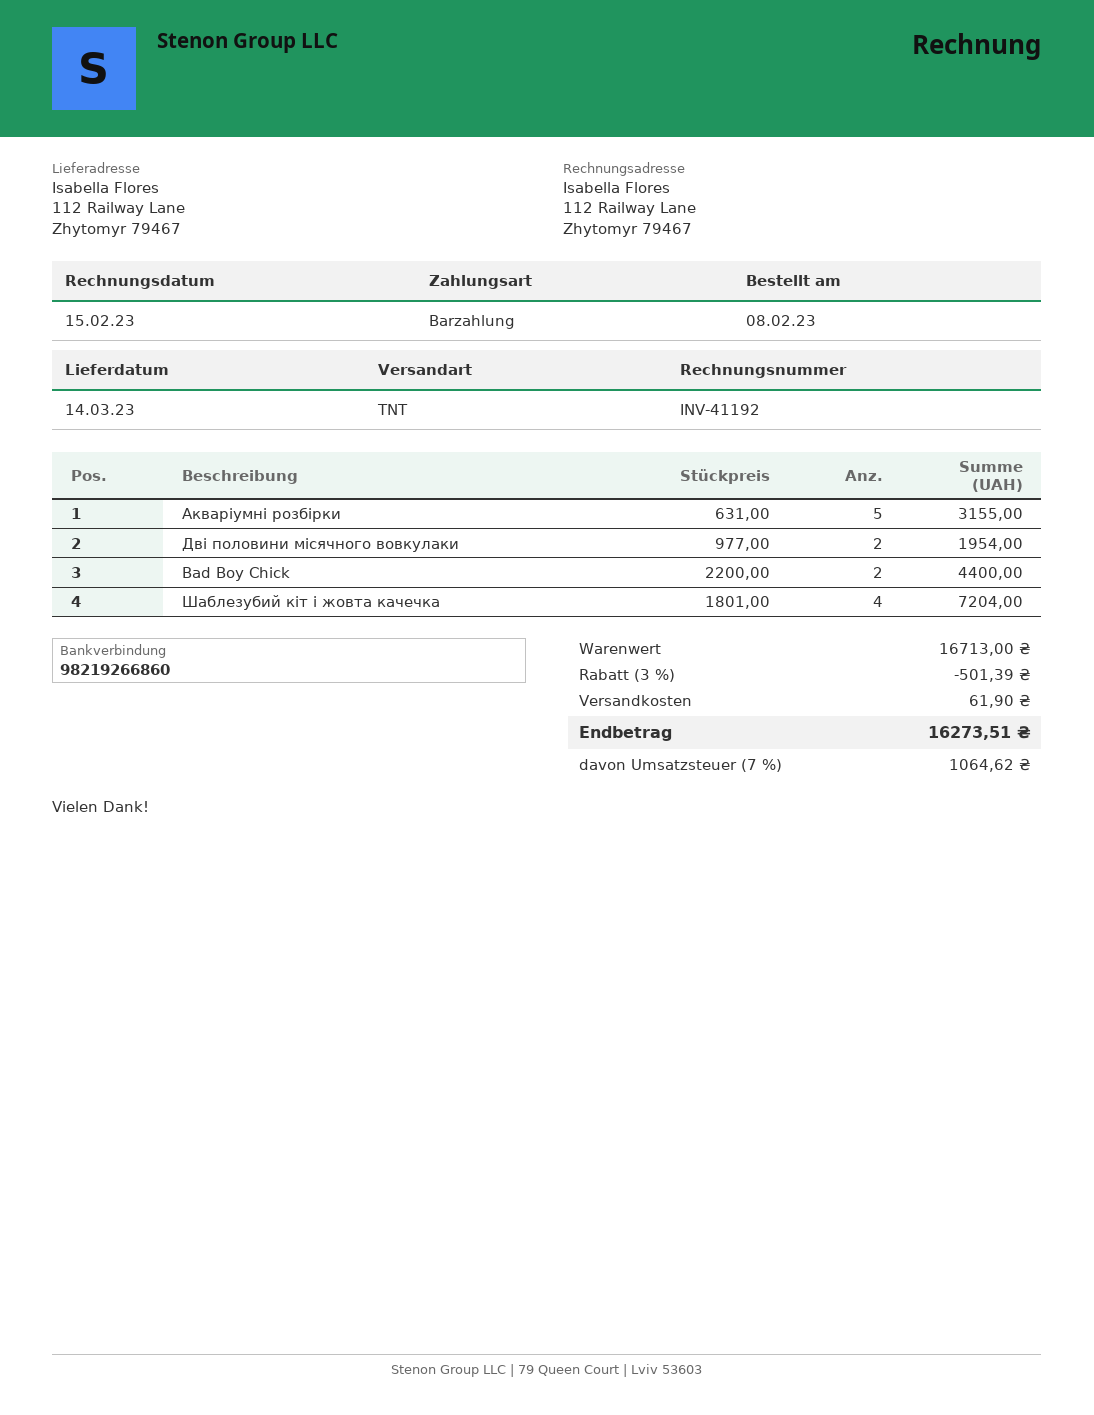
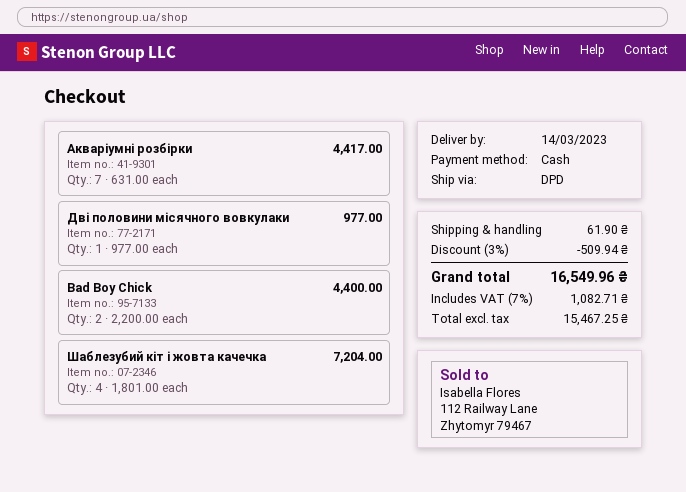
shipping method: TNT -> DPD
Акваріумні розбірки: 5 x 631.00 = 3155.00 -> 7 x 631.00 = 4417.00
Дві половини місячного вовкулаки: 2 x 977.00 = 1954.00 -> 1 x 977.00 = 977.00
discount: 3% = 501.39 -> 3% = 509.94
tax: 7% = 1064.62 -> 7% = 1082.71
total: 16273.51 -> 16549.96

